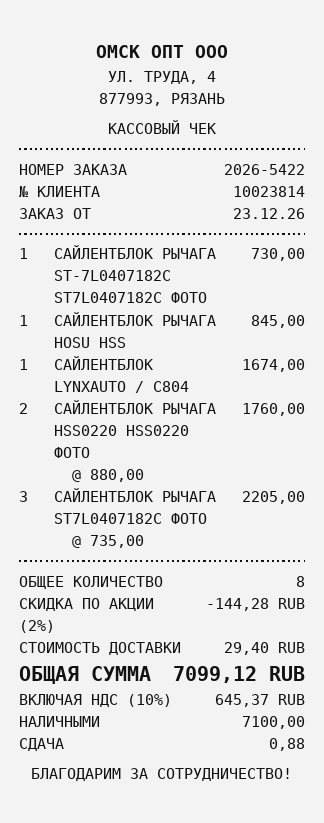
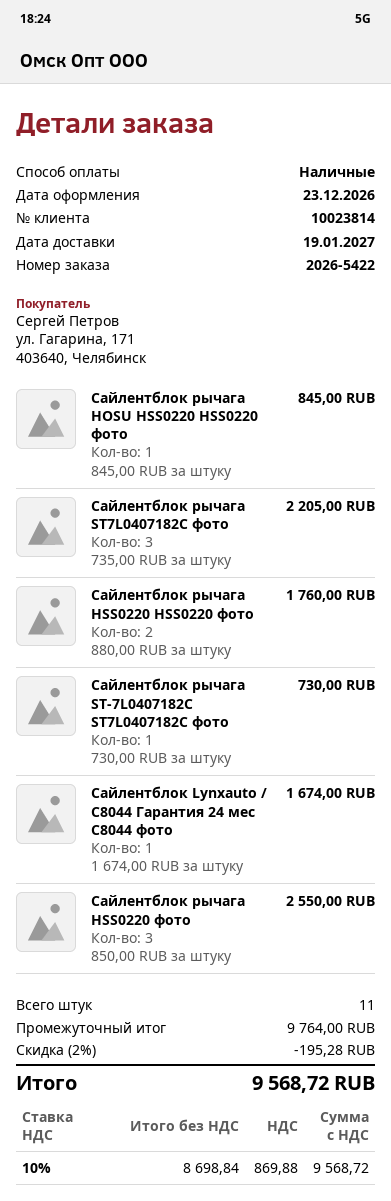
Сайлентблок рычага HSS0220 фото: none -> 3 x 850.00 = 2550.00
total quantity: 8 -> 11
discount: 2% = 144.28 -> 2% = 195.28
shipping: 29.40 -> none
tax: 10% = 645.37 -> 10% = 869.88
total: 7099.12 -> 9568.72

